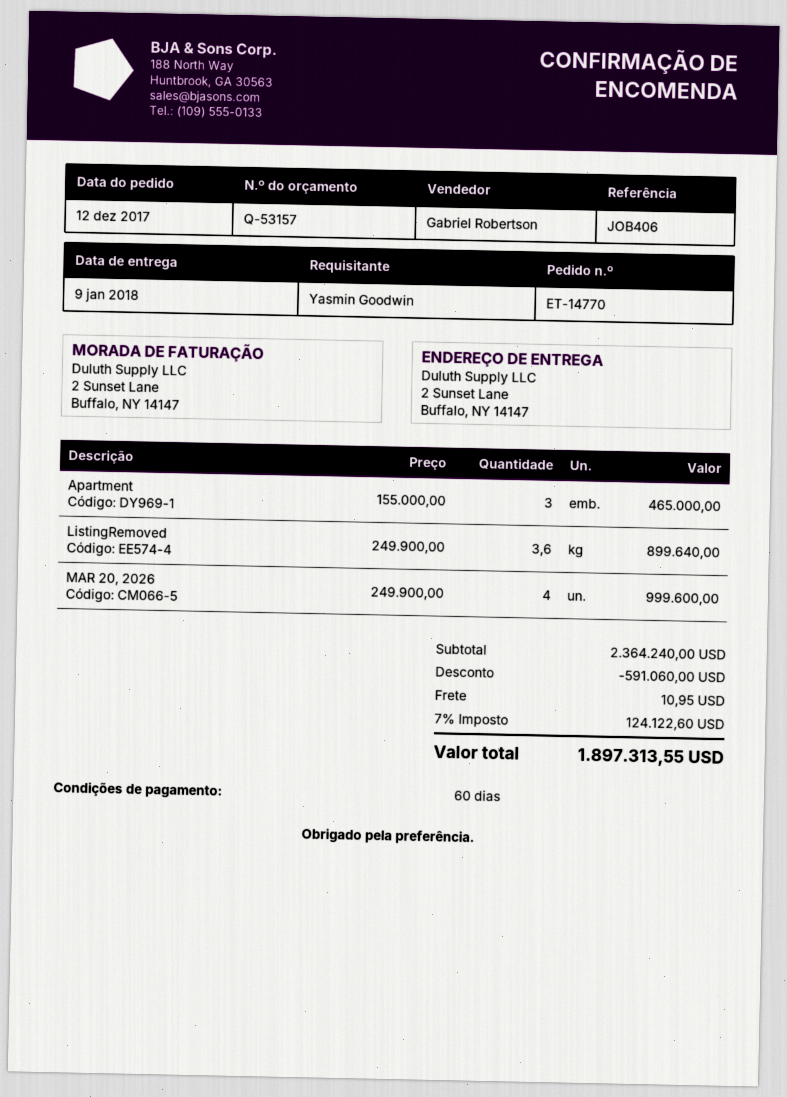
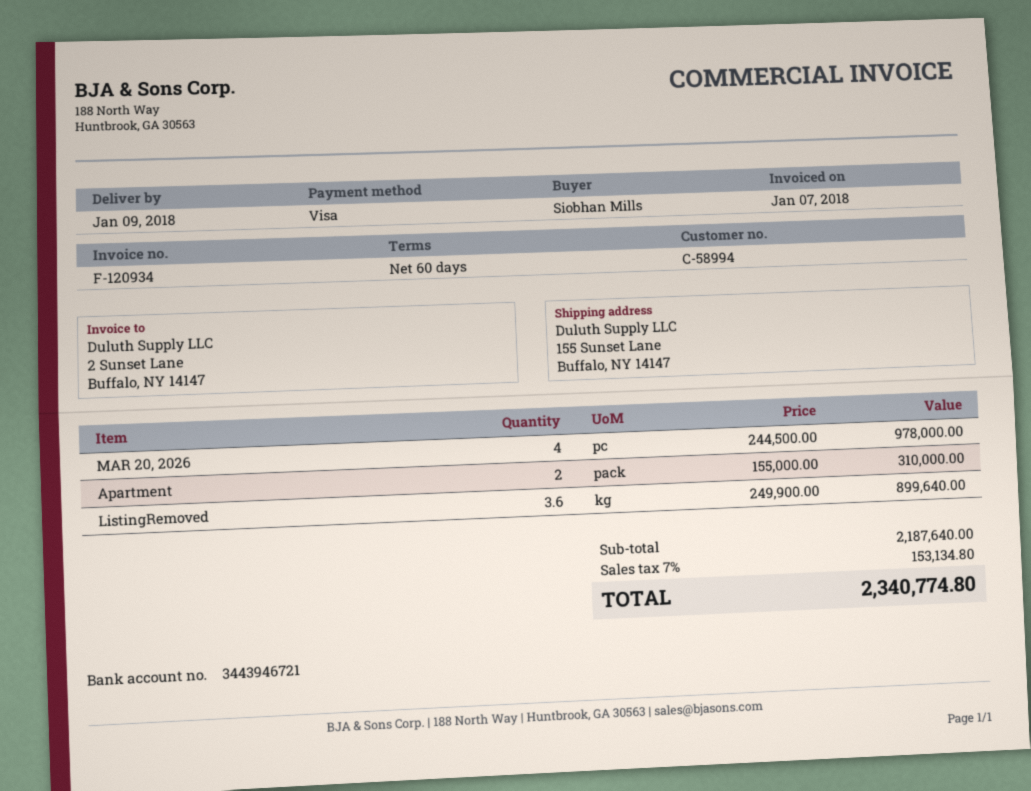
ordered by: Yasmin Goodwin -> Siobhan Mills
ship to: 2 Sunset Lane, Buffalo, NY 14147 -> 155 Sunset Lane, Buffalo, NY 14147
Apartment: 3 x 155000.00 = 465000.00 -> 2 x 155000.00 = 310000.00
MAR 20, 2026: 4 x 249900.00 = 999600.00 -> 4 x 244500.00 = 978000.00
subtotal: 2364240.00 -> 2187640.00
discount: 591060.00 -> none
shipping: 10.95 -> none
tax: 7% = 124122.60 -> 7% = 153134.80
total: 1897313.55 -> 2340774.80

